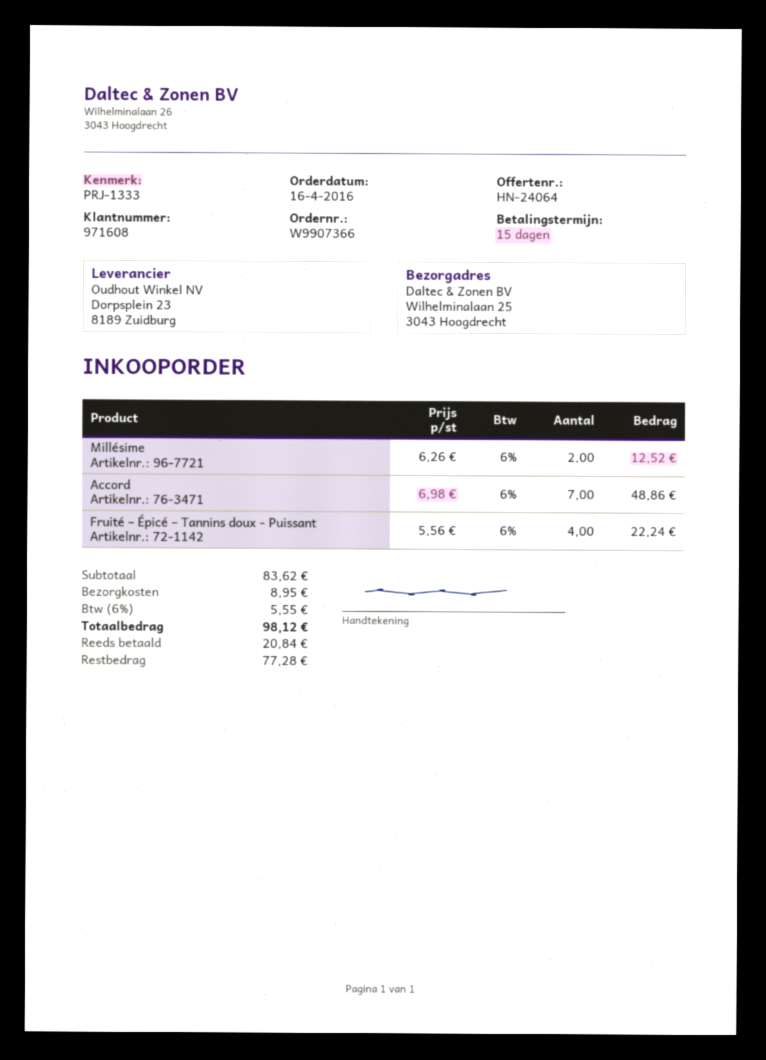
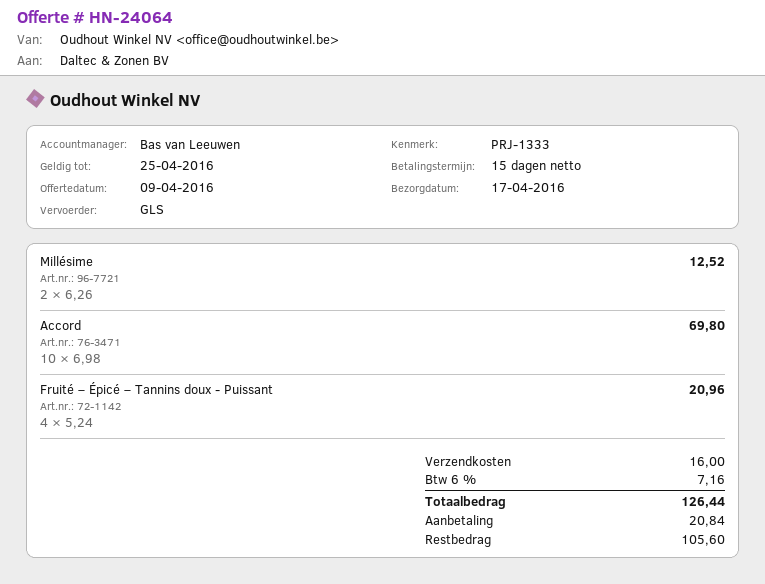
Accord: 7 x 6.98 = 48.86 -> 10 x 6.98 = 69.80
Fruité – Épicé – Tannins doux - Puissant: 4 x 5.56 = 22.24 -> 4 x 5.24 = 20.96
shipping: 8.95 -> 16.00
tax: 6% = 5.55 -> 6% = 7.16
total: 98.12 -> 126.44
balance: 77.28 -> 105.60

